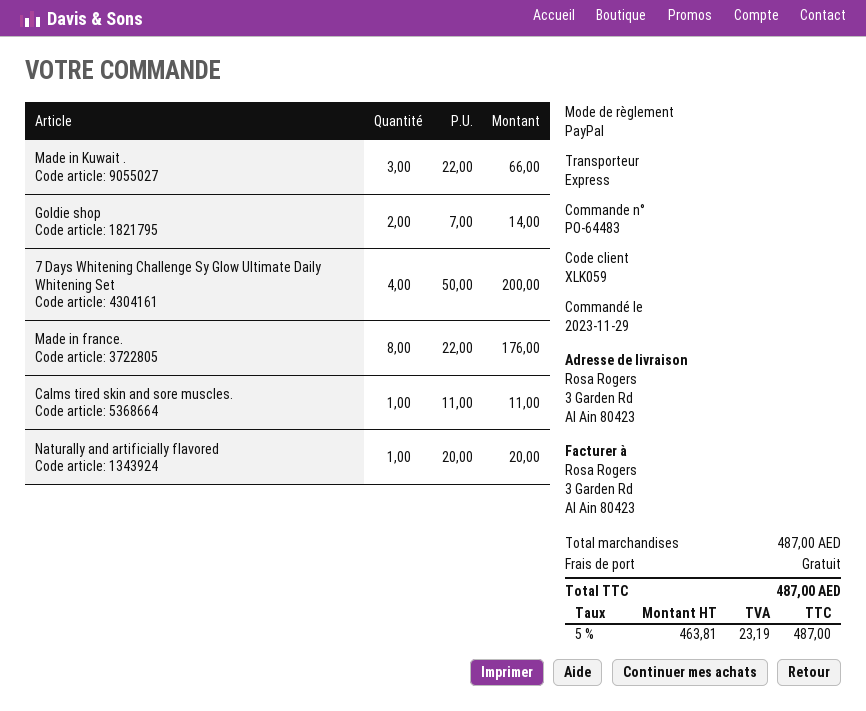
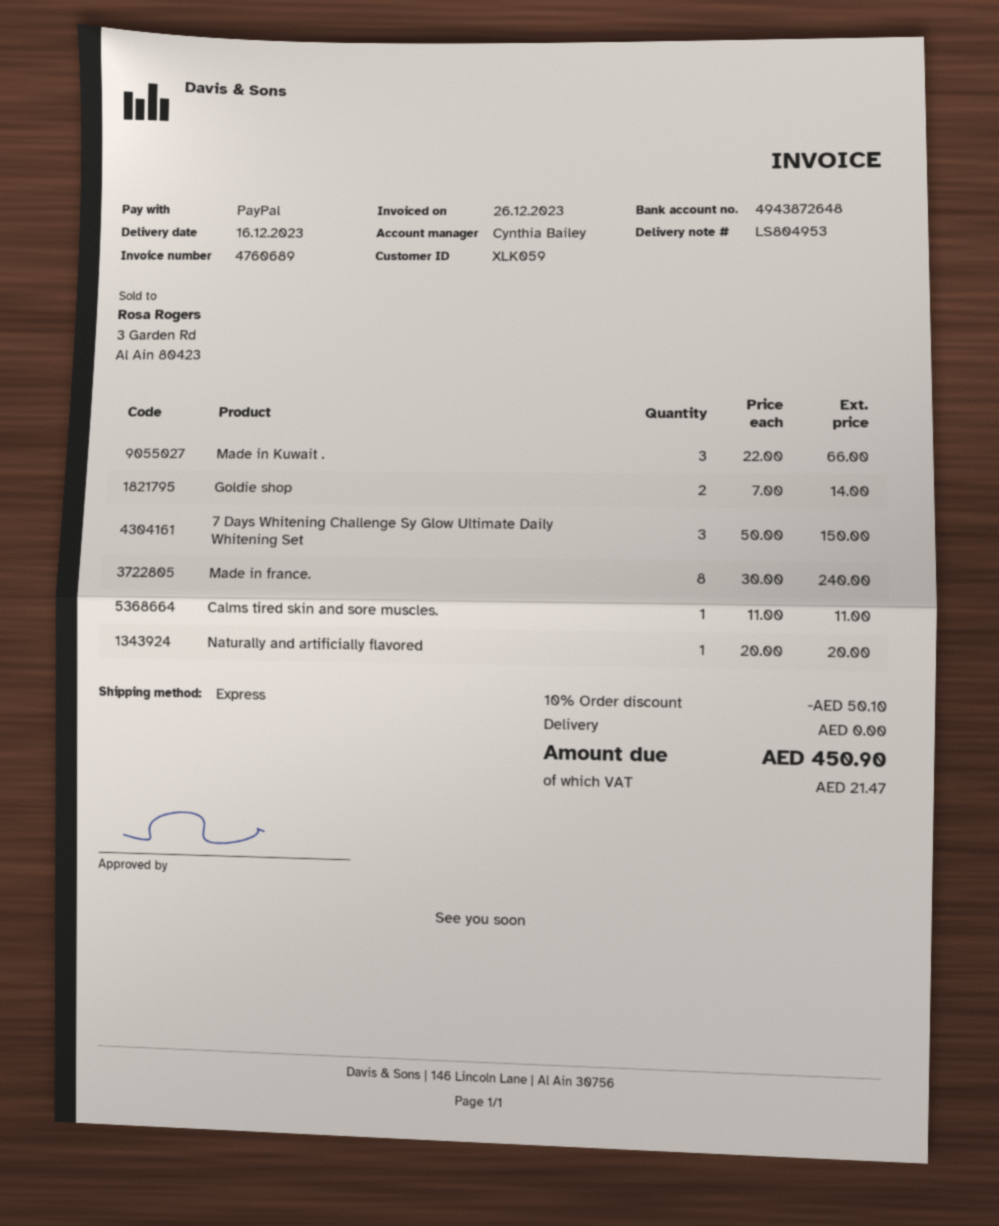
7 Days Whitening Challenge Sy Glow Ultimate Daily Whitening Set: 4 x 50.00 = 200.00 -> 3 x 50.00 = 150.00
Made in france.: 8 x 22.00 = 176.00 -> 8 x 30.00 = 240.00
discount: none -> 10% = 50.10
tax: 23.19 -> 21.47
total: 487.00 -> 450.90

